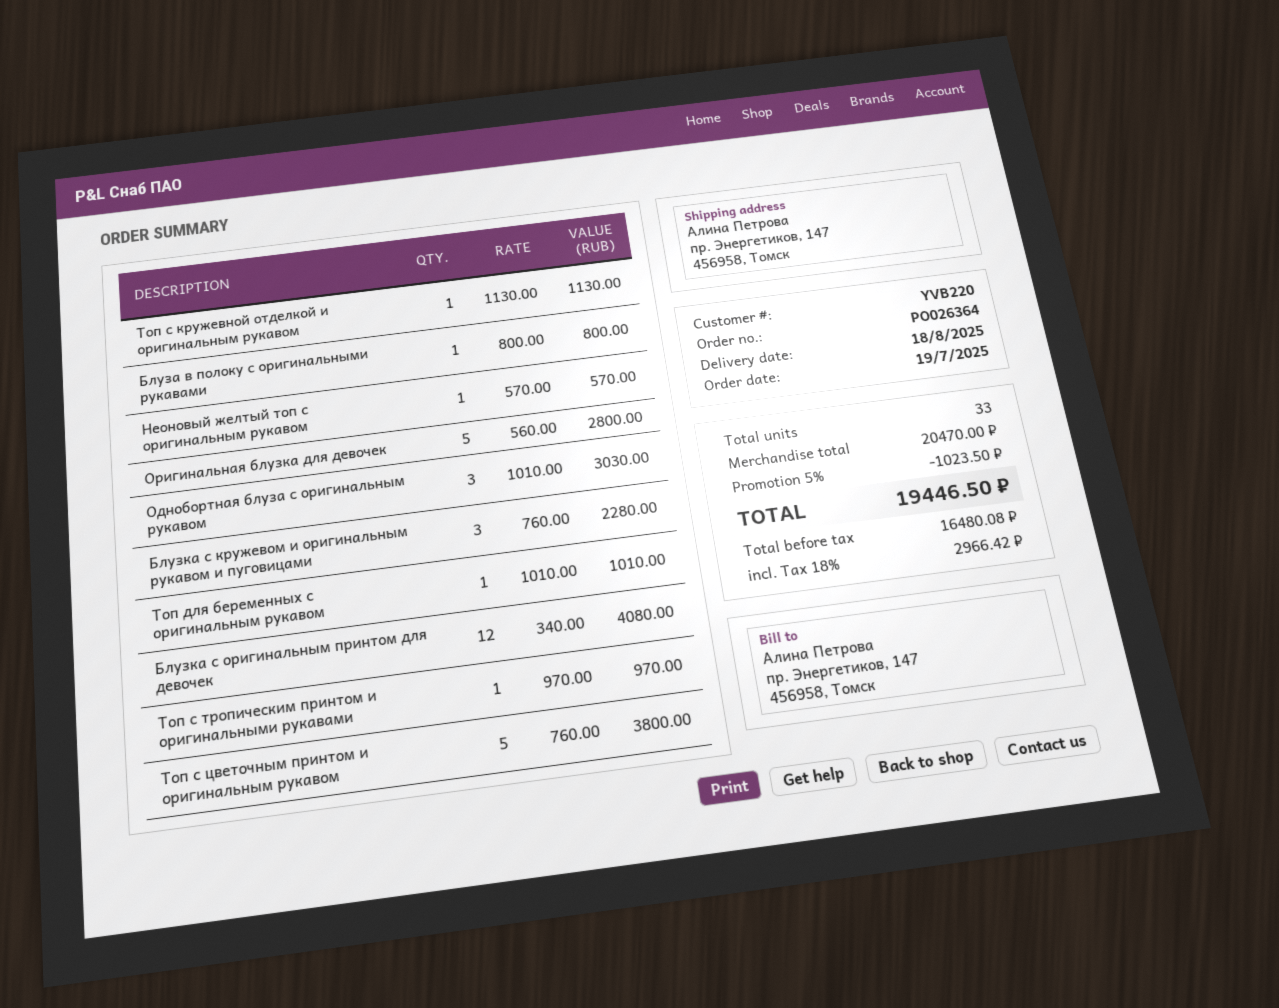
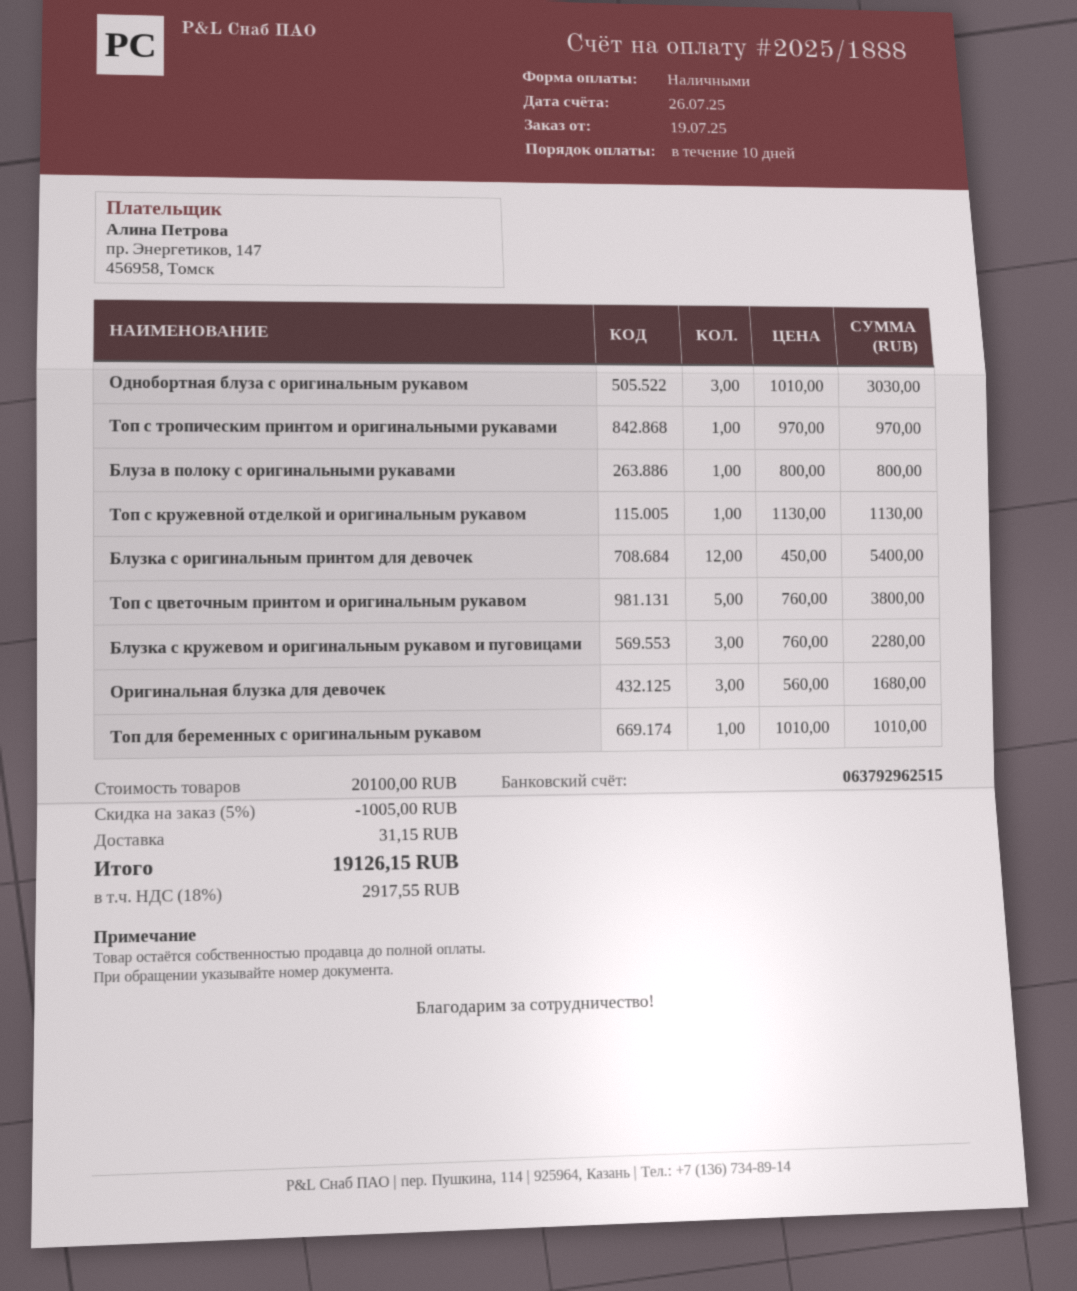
Неоновый желтый топ с оригинальным рукавом: 1 x 570.00 = 570.00 -> none
Оригинальная блузка для девочек: 5 x 560.00 = 2800.00 -> 3 x 560.00 = 1680.00
Блузка с оригинальным принтом для девочек: 12 x 340.00 = 4080.00 -> 12 x 450.00 = 5400.00
subtotal: 20470.00 -> 20100.00
discount: 5% = 1023.50 -> 5% = 1005.00
shipping: none -> 31.15
tax: 18% = 2966.42 -> 18% = 2917.55
total: 19446.50 -> 19126.15

